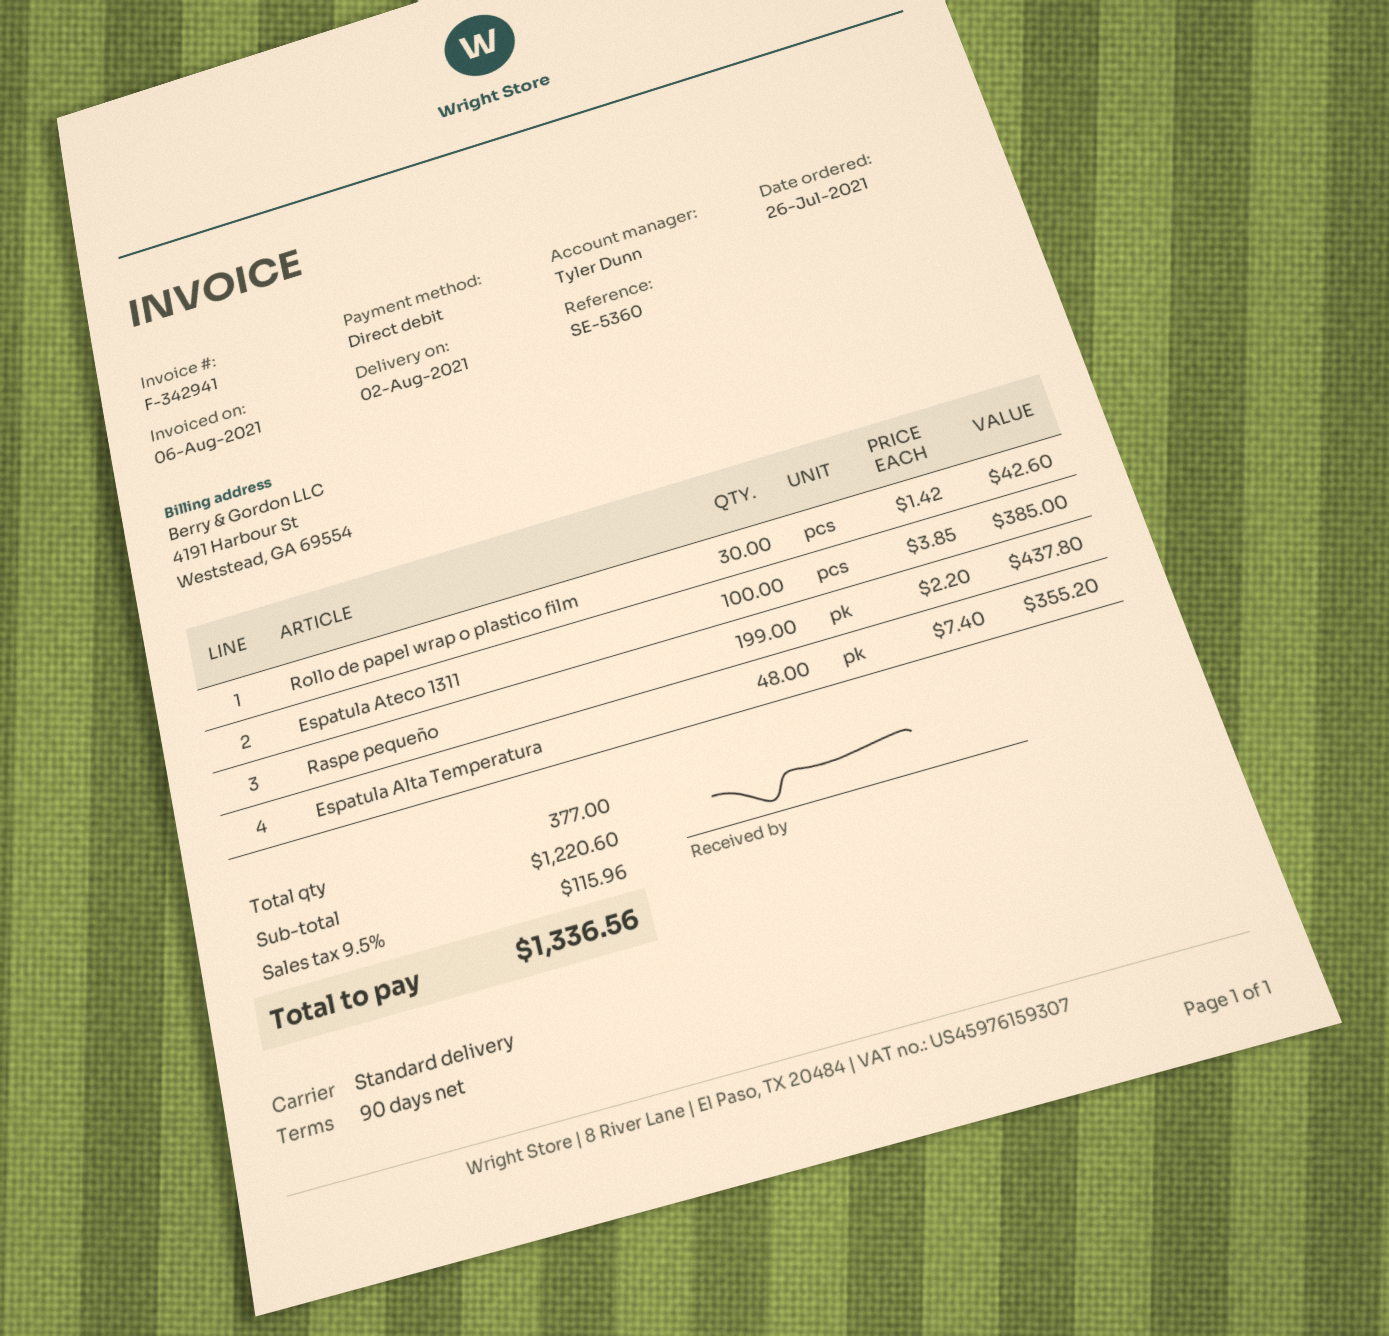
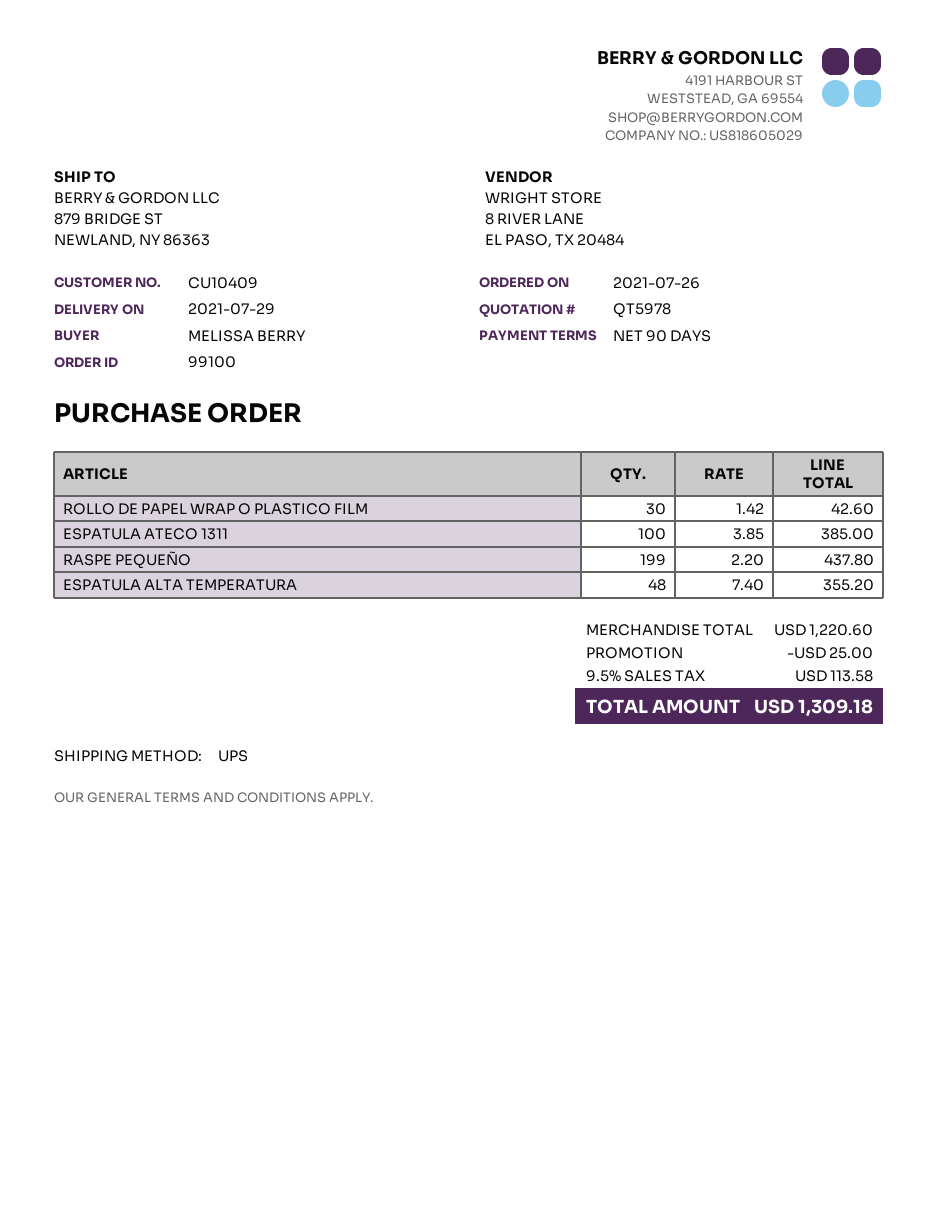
delivery date: 2021-08-02 -> 2021-07-29
shipping method: standard -> UPS
discount: none -> 25.00
tax: 9.5% = 115.96 -> 9.5% = 113.58
total: 1336.56 -> 1309.18

